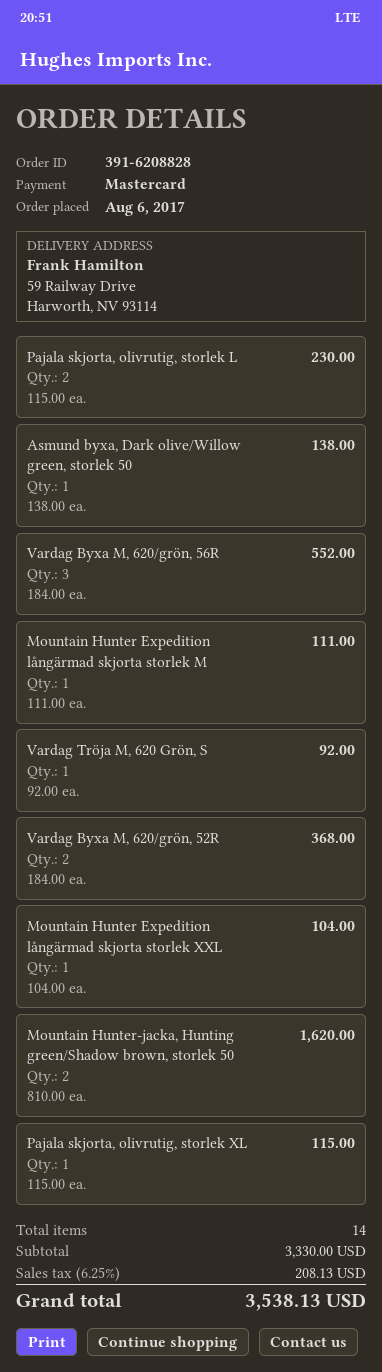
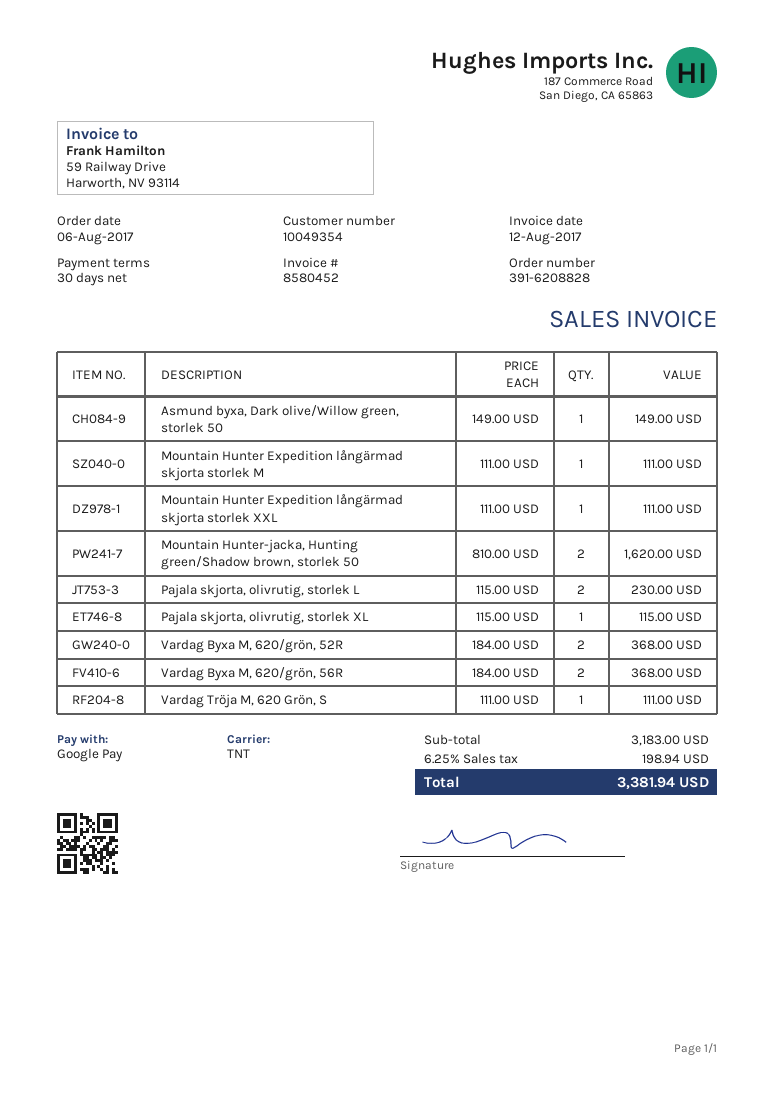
payment method: Mastercard -> Google Pay
Asmund byxa, Dark olive/Willow green, storlek 50: 1 x 138.00 = 138.00 -> 1 x 149.00 = 149.00
Vardag Byxa M, 620/grön, 56R: 3 x 184.00 = 552.00 -> 2 x 184.00 = 368.00
Vardag Tröja M, 620 Grön, S: 1 x 92.00 = 92.00 -> 1 x 111.00 = 111.00
Mountain Hunter Expedition långärmad skjorta storlek XXL: 1 x 104.00 = 104.00 -> 1 x 111.00 = 111.00
subtotal: 3330.00 -> 3183.00
tax: 6.25% = 208.13 -> 6.25% = 198.94
total: 3538.13 -> 3381.94

